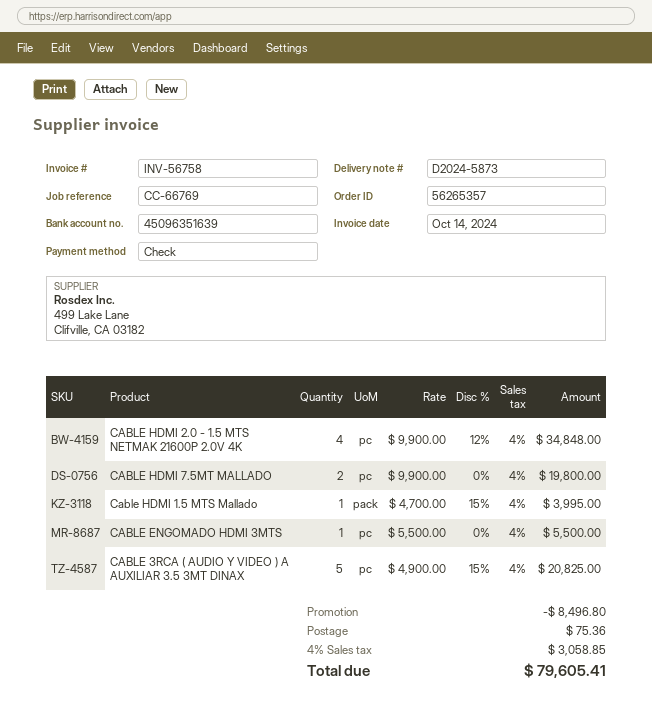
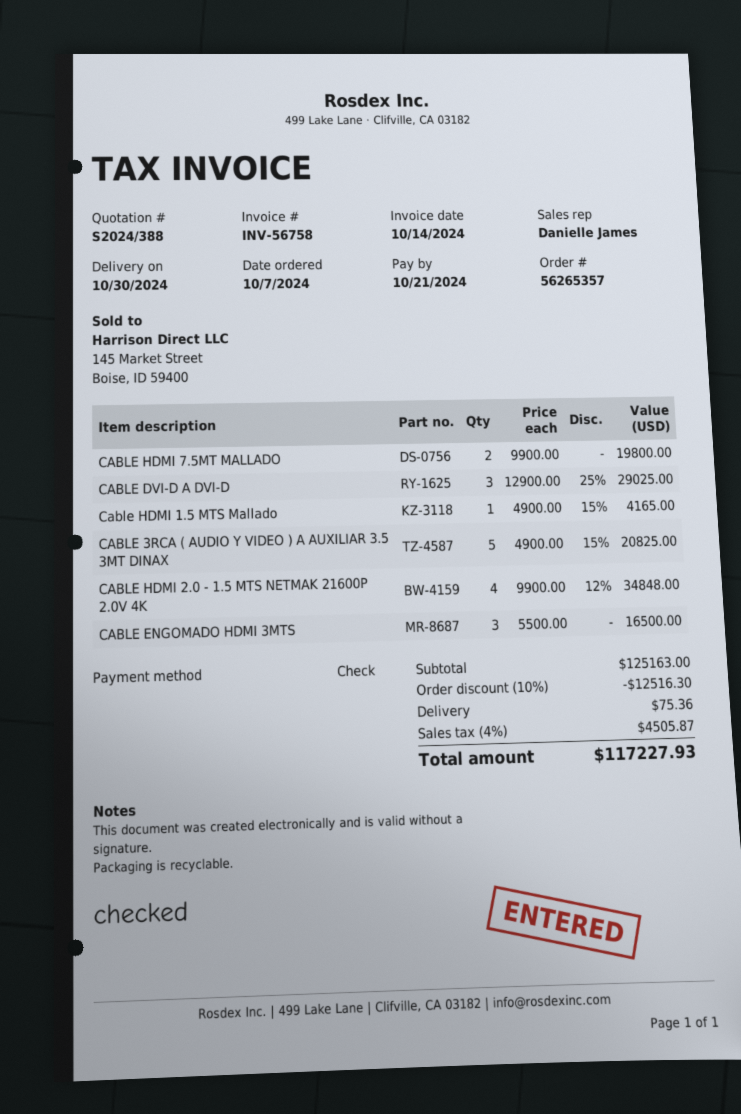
Cable HDMI 1.5 MTS Mallado: 1 x 4700.00 - 15% = 3995.00 -> 1 x 4900.00 - 15% = 4165.00
CABLE ENGOMADO HDMI 3MTS: 1 x 5500.00 = 5500.00 -> 3 x 5500.00 = 16500.00
CABLE DVI-D A DVI-D: none -> 3 x 12900.00 - 25% = 29025.00
discount: 8496.80 -> 12516.30
tax: 4% = 3058.85 -> 4% = 4505.87
total: 79605.41 -> 117227.93

